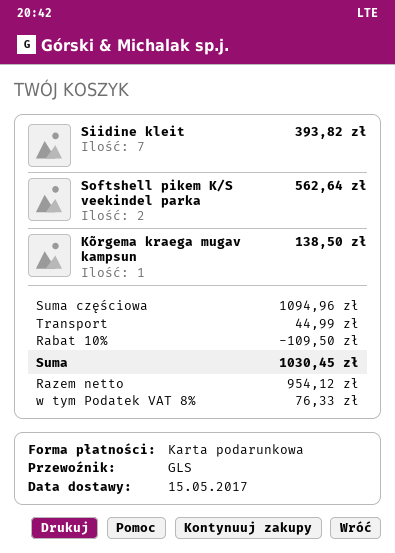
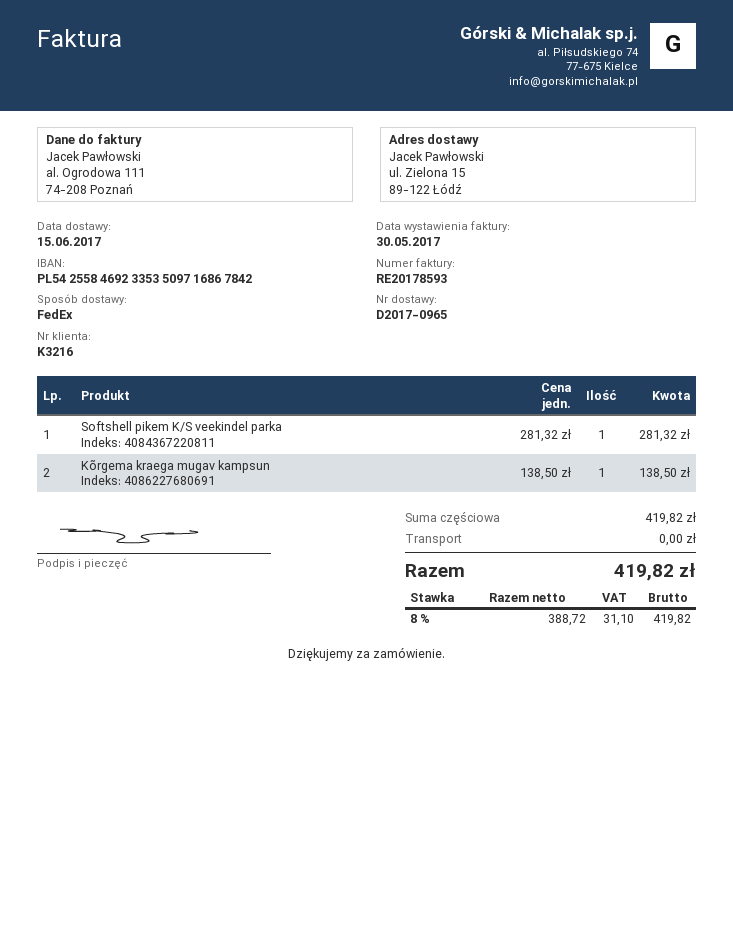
delivery date: 2017-05-15 -> 2017-06-15
shipping method: GLS -> FedEx
Siidine kleit: 7 for 393.82 -> none
Softshell pikem K/S veekindel parka: 2 for 562.64 -> 1 for 281.32
subtotal: 1094.96 -> 419.82
discount: 10% = 109.50 -> none
shipping: 44.99 -> 0.00
net: 954.12 -> 388.72
tax: 8% = 76.33 -> 8% = 31.10
total: 1030.45 -> 419.82

